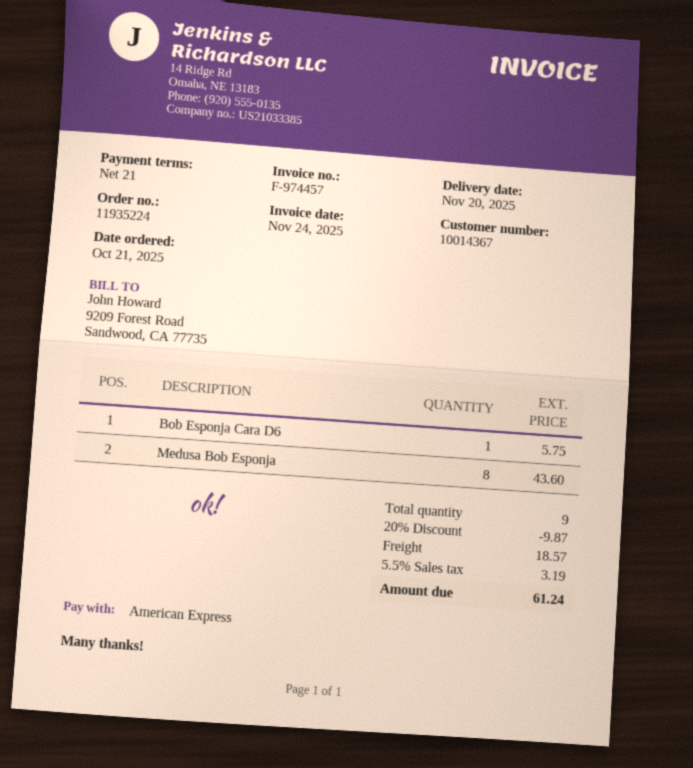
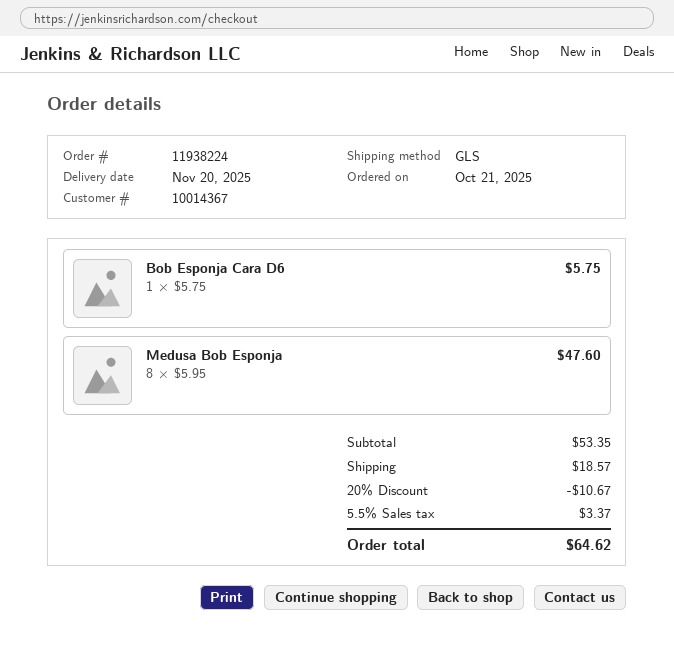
order number: 11935224 -> 11938224
Medusa Bob Esponja: 8 for 43.60 -> 8 for 47.60
discount: 20% = 9.87 -> 20% = 10.67
tax: 5.5% = 3.19 -> 5.5% = 3.37
total: 61.24 -> 64.62

